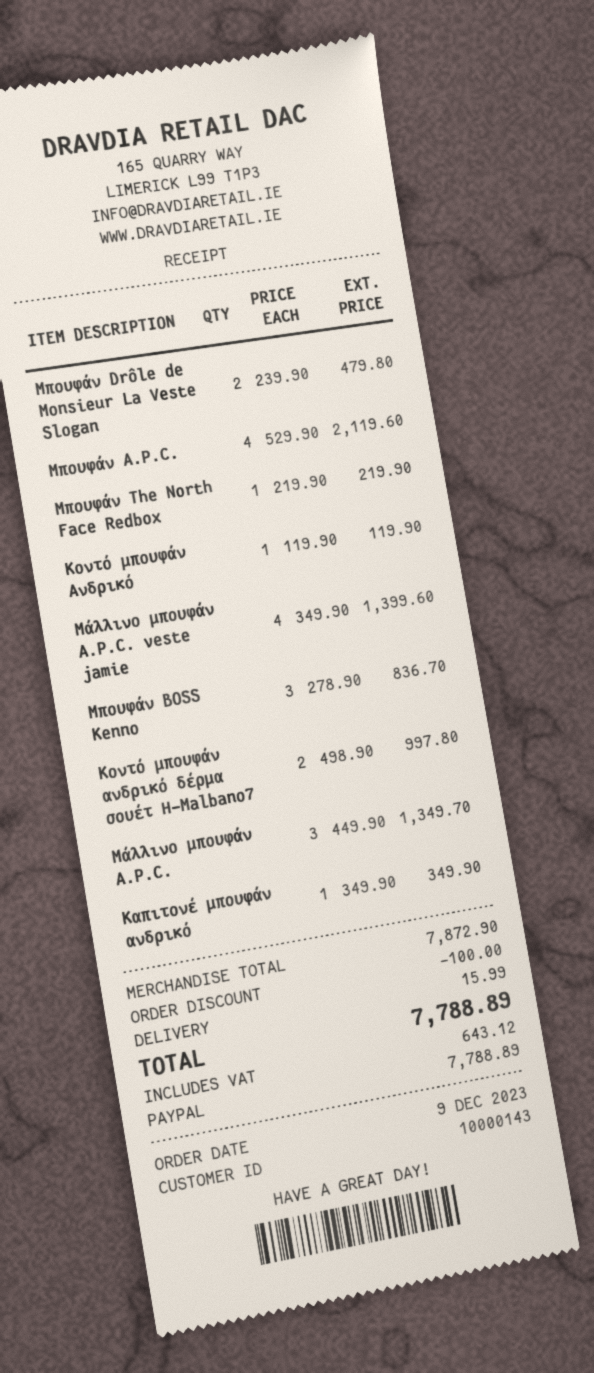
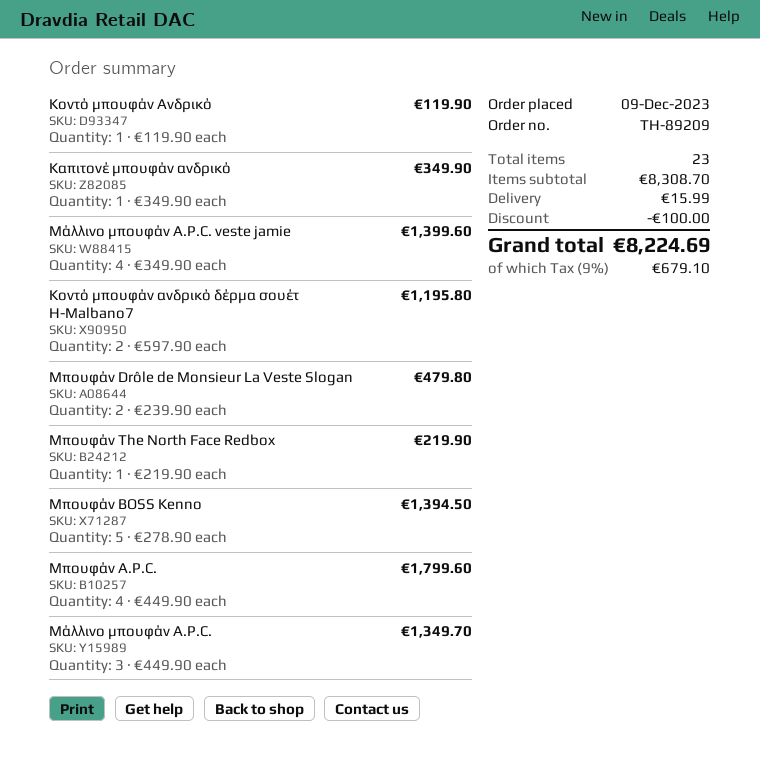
Μπουφάν A.P.C.: 4 x 529.90 = 2119.60 -> 4 x 449.90 = 1799.60
Μπουφάν BOSS Kenno: 3 x 278.90 = 836.70 -> 5 x 278.90 = 1394.50
Κοντό μπουφάν ανδρικό δέρμα σουέτ H-Malbano7: 2 x 498.90 = 997.80 -> 2 x 597.90 = 1195.80
subtotal: 7872.90 -> 8308.70
tax: 643.12 -> 679.10
total: 7788.89 -> 8224.69

